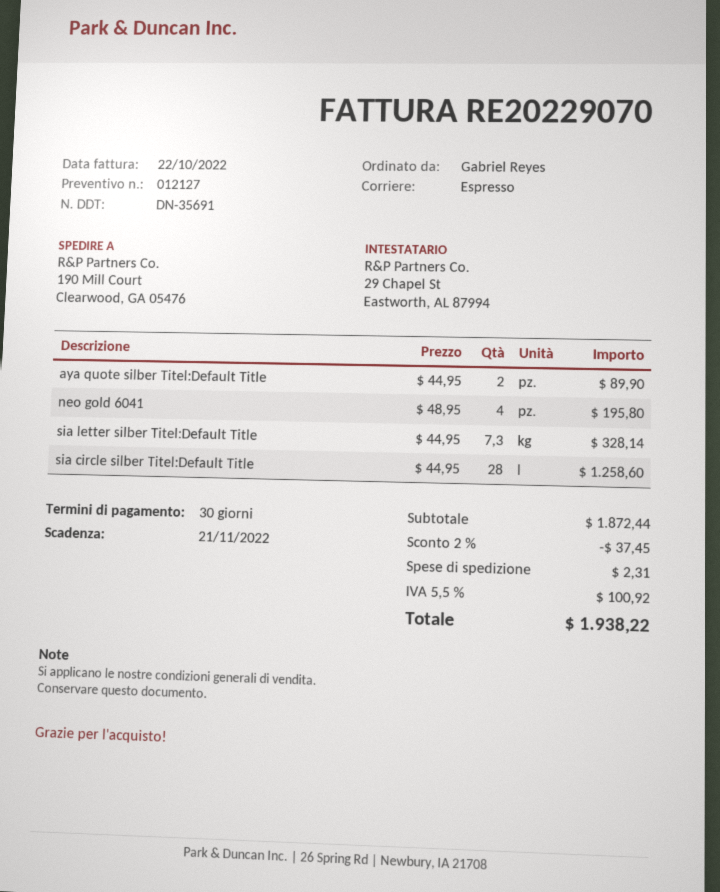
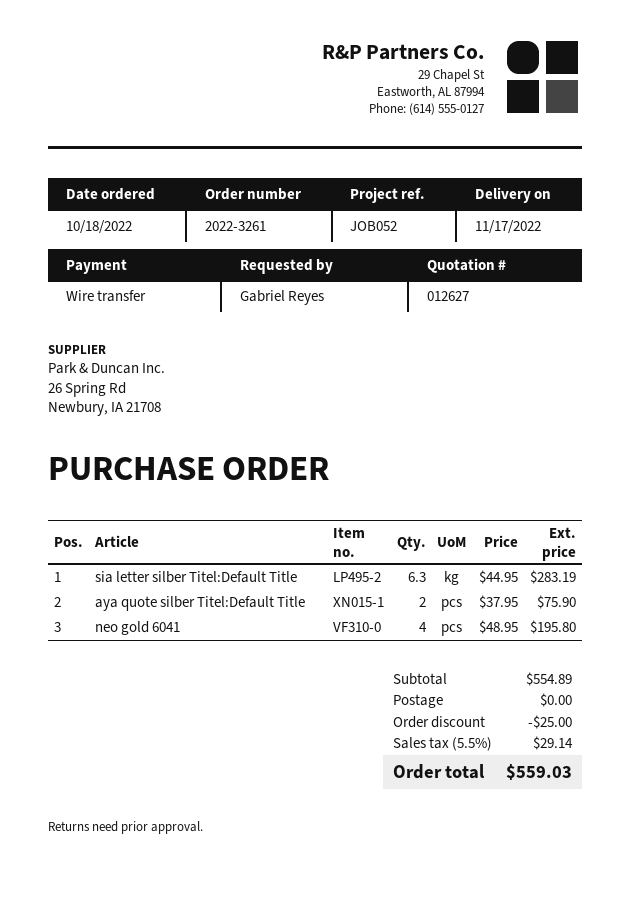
quote number: 012127 -> 012627
aya quote silber Titel:Default Title: 2 x 44.95 = 89.90 -> 2 x 37.95 = 75.90
sia letter silber Titel:Default Title: 7.3 x 44.95 = 328.14 -> 6.3 x 44.95 = 283.19
sia circle silber Titel:Default Title: 28 x 44.95 = 1258.60 -> none
subtotal: 1872.44 -> 554.89
discount: 37.45 -> 25.00
shipping: 2.31 -> 0.00
tax: 5.5% = 100.92 -> 5.5% = 29.14
total: 1938.22 -> 559.03

